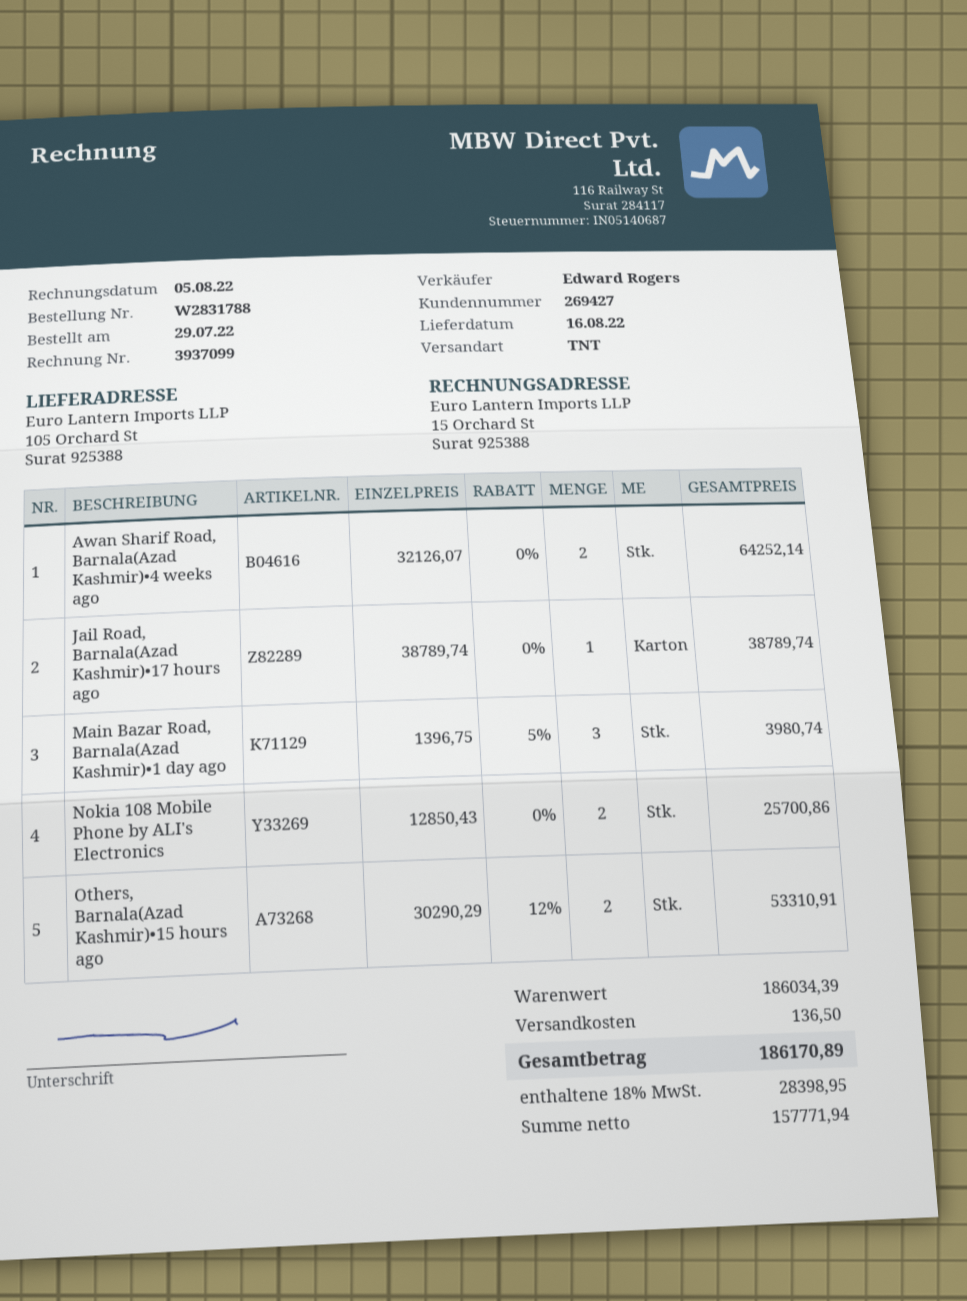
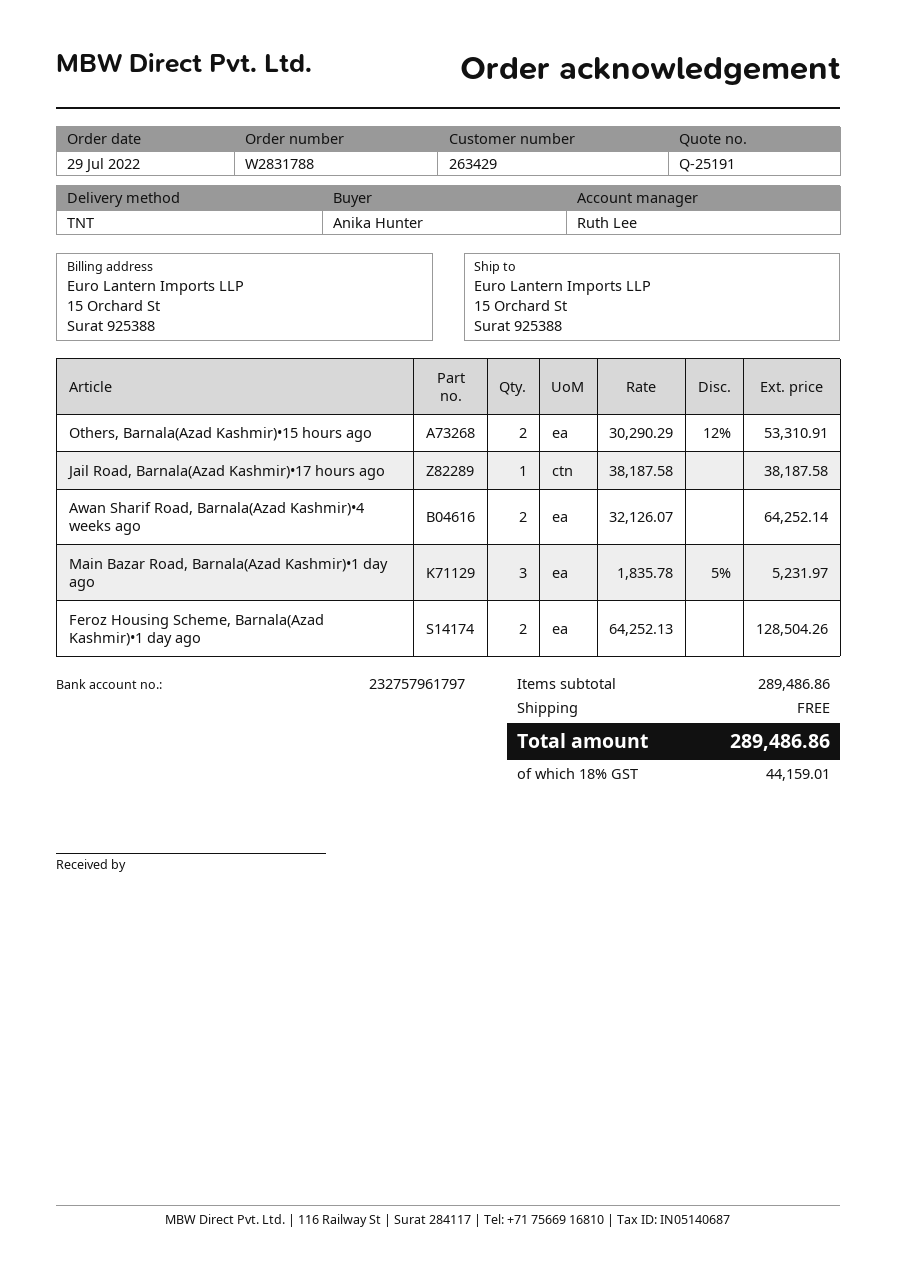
customer number: 269427 -> 263429
sales rep: Edward Rogers -> Ruth Lee
ship to: 105 Orchard St, Surat 925388 -> 15 Orchard St, Surat 925388
Jail Road, Barnala(Azad Kashmir)•17 hours ago: 1 x 38789.74 = 38789.74 -> 1 x 38187.58 = 38187.58
Main Bazar Road, Barnala(Azad Kashmir)•1 day ago: 3 x 1396.75 - 5% = 3980.74 -> 3 x 1835.78 - 5% = 5231.97
Nokia 108 Mobile Phone by ALI's Electronics: 2 x 12850.43 = 25700.86 -> none
Feroz Housing Scheme, Barnala(Azad Kashmir)•1 day ago: none -> 2 x 64252.13 = 128504.26
subtotal: 186034.39 -> 289486.86
shipping: 136.50 -> 0.00
tax: 18% = 28398.95 -> 18% = 44159.01
total: 186170.89 -> 289486.86

